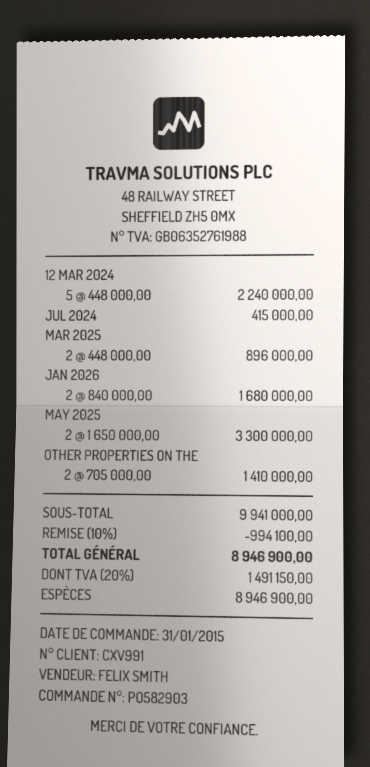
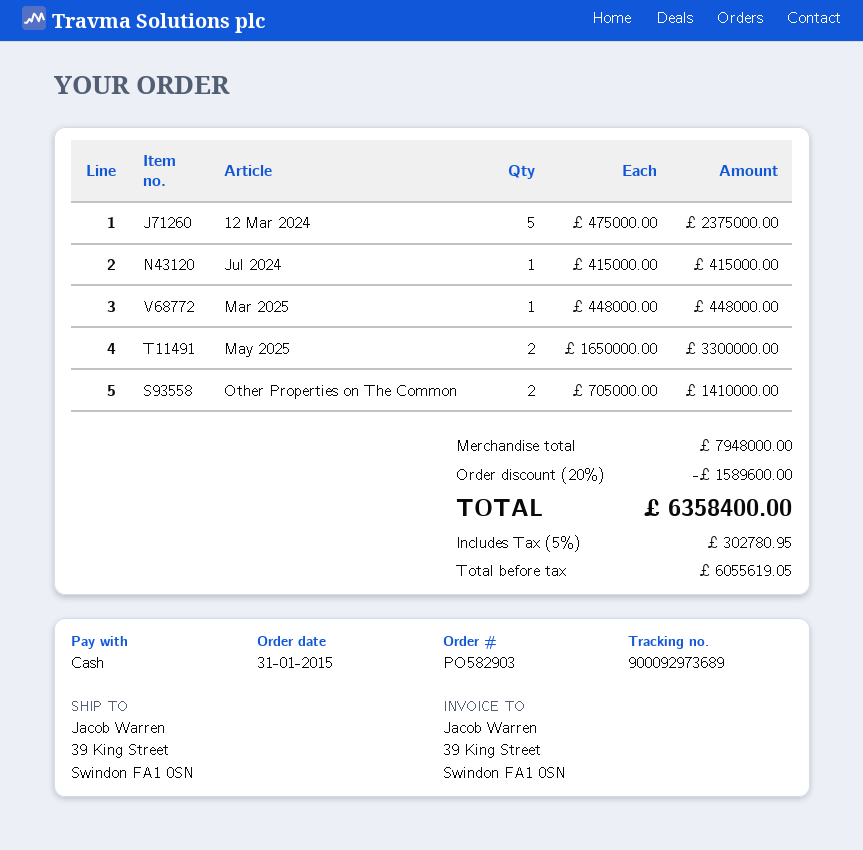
12 MAR 2024: 5 x 448000.00 = 2240000.00 -> 5 x 475000.00 = 2375000.00
MAR 2025: 2 x 448000.00 = 896000.00 -> 1 x 448000.00 = 448000.00
JAN 2026: 2 x 840000.00 = 1680000.00 -> none
subtotal: 9941000.00 -> 7948000.00
discount: 10% = 994100.00 -> 20% = 1589600.00
tax: 20% = 1491150.00 -> 5% = 302780.95
total: 8946900.00 -> 6358400.00

